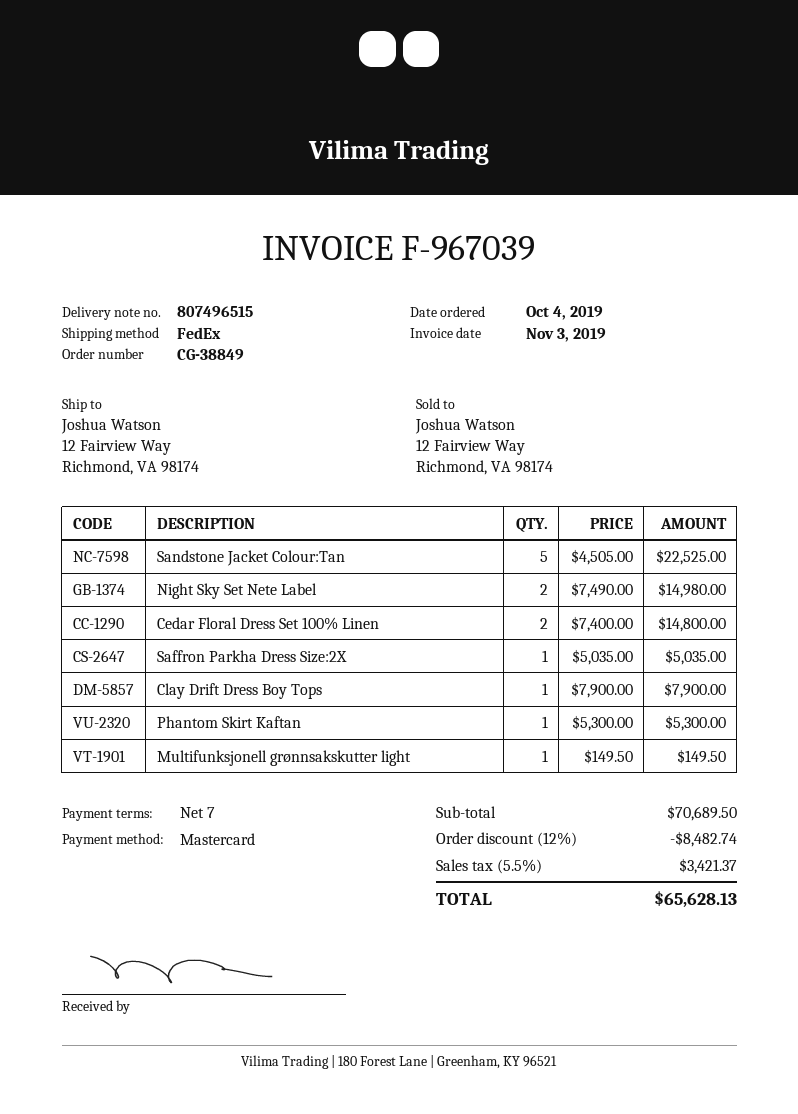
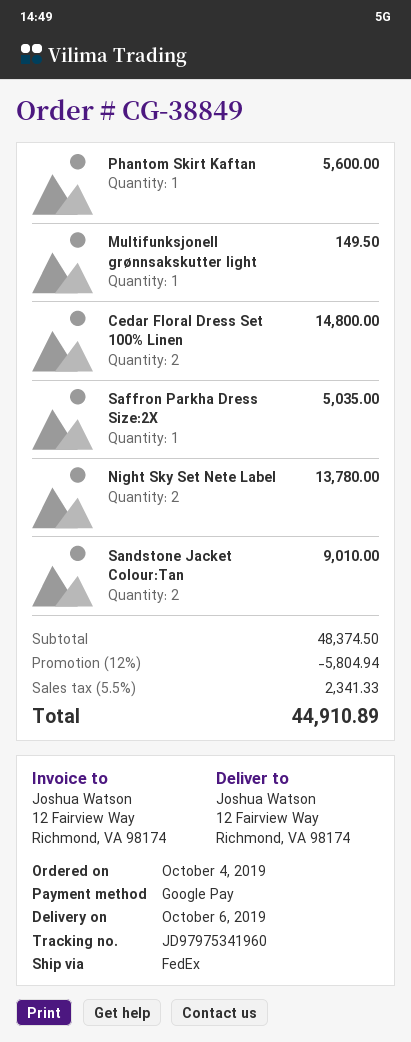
payment method: Mastercard -> Google Pay
Sandstone Jacket Colour:Tan: 5 for 22525.00 -> 2 for 9010.00
Night Sky Set Nete Label: 2 for 14980.00 -> 2 for 13780.00
Clay Drift Dress Boy Tops: 1 for 7900.00 -> none
Phantom Skirt Kaftan: 1 for 5300.00 -> 1 for 5600.00
subtotal: 70689.50 -> 48374.50
discount: 12% = 8482.74 -> 12% = 5804.94
tax: 5.5% = 3421.37 -> 5.5% = 2341.33
total: 65628.13 -> 44910.89

